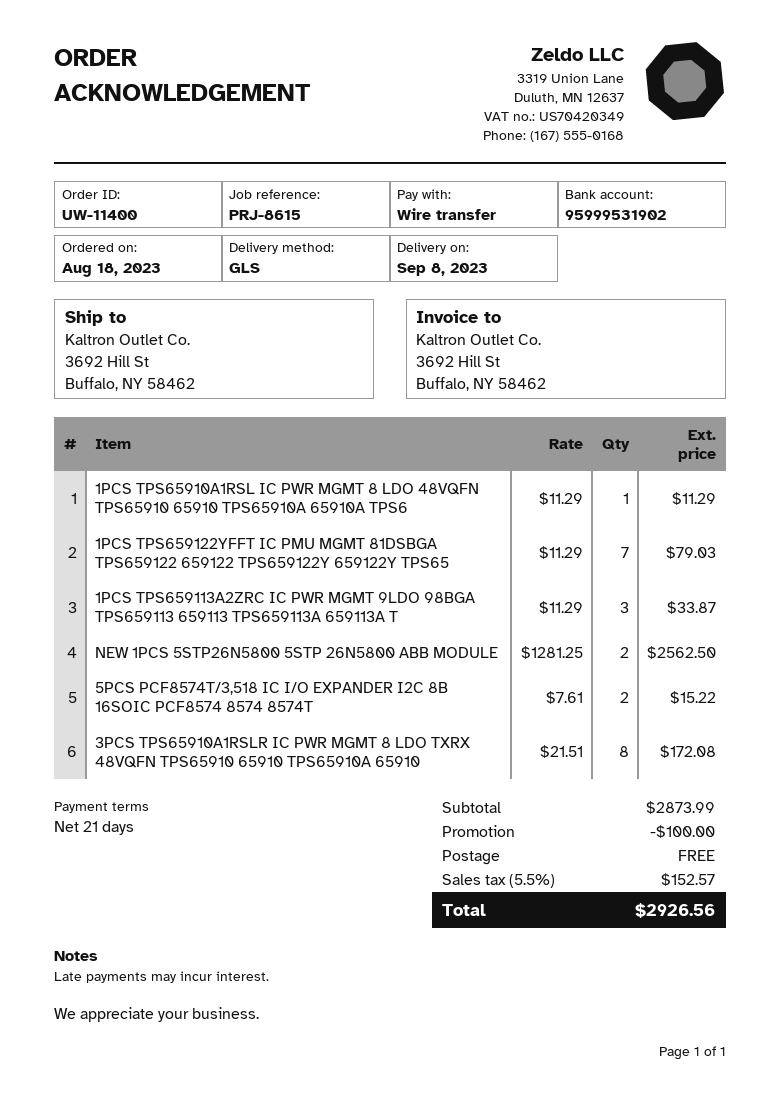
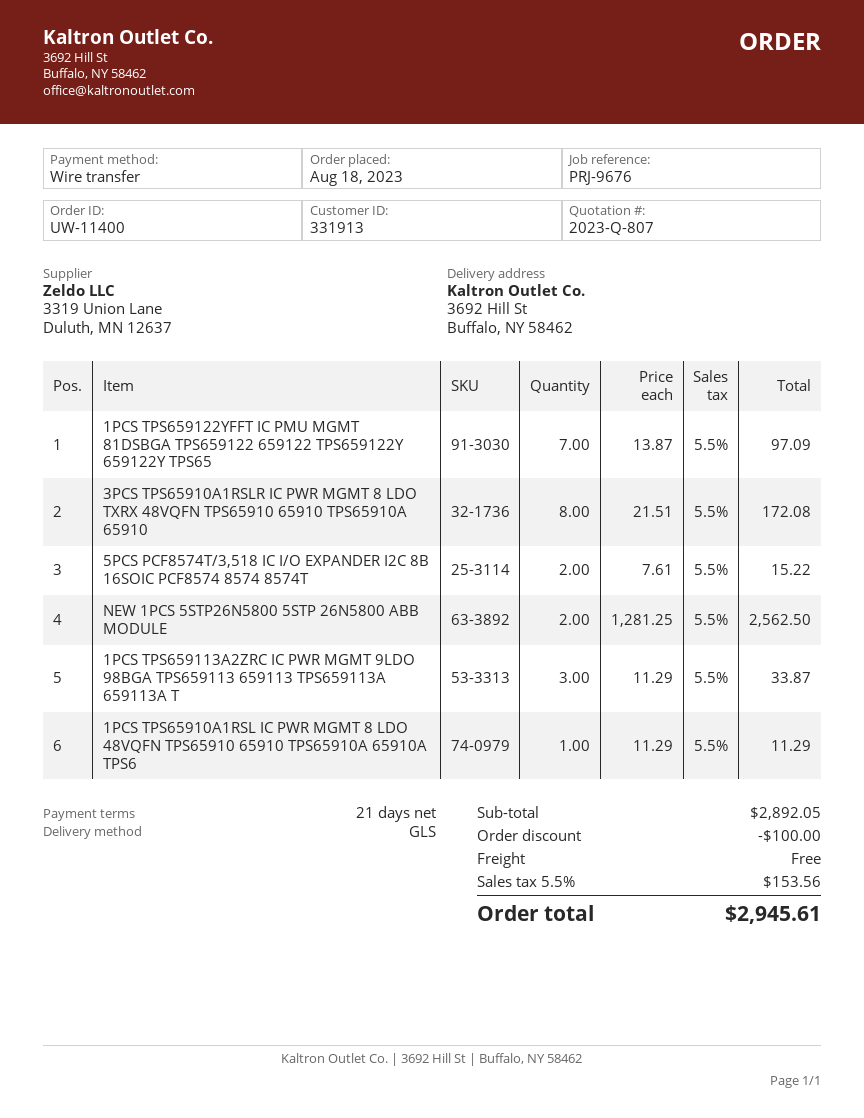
reference: PRJ-8615 -> PRJ-9676
1PCS TPS659122YFFT IC PMU MGMT 81DSBGA TPS659122 659122 TPS659122Y 659122Y TPS65: 7 x 11.29 = 79.03 -> 7 x 13.87 = 97.09
subtotal: 2873.99 -> 2892.05
tax: 5.5% = 152.57 -> 5.5% = 153.56
total: 2926.56 -> 2945.61

